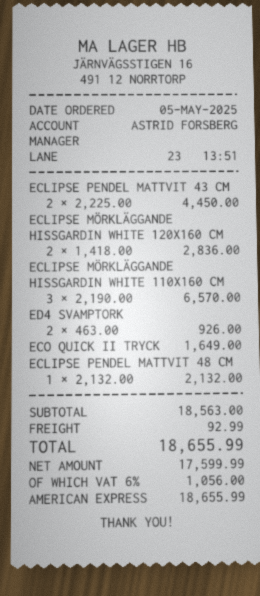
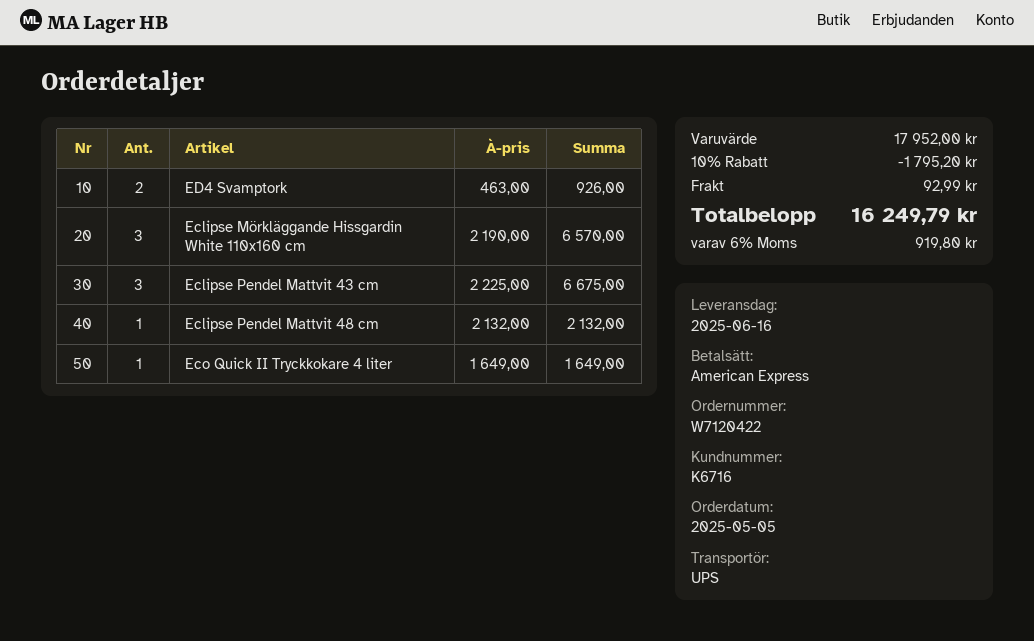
ECLIPSE PENDEL MATTVIT 43 CM: 2 x 2225.00 = 4450.00 -> 3 x 2225.00 = 6675.00
ECLIPSE MÖRKLÄGGANDE HISSGARDIN WHITE 120X160 CM: 2 x 1418.00 = 2836.00 -> none
subtotal: 18563.00 -> 17952.00
discount: none -> 10% = 1795.20
tax: 6% = 1056.00 -> 6% = 919.80
total: 18655.99 -> 16249.79

